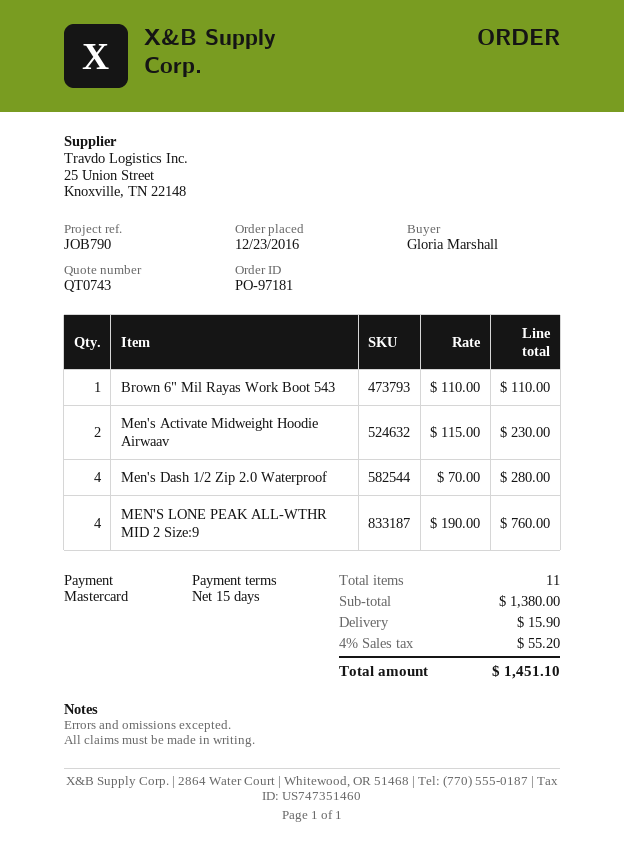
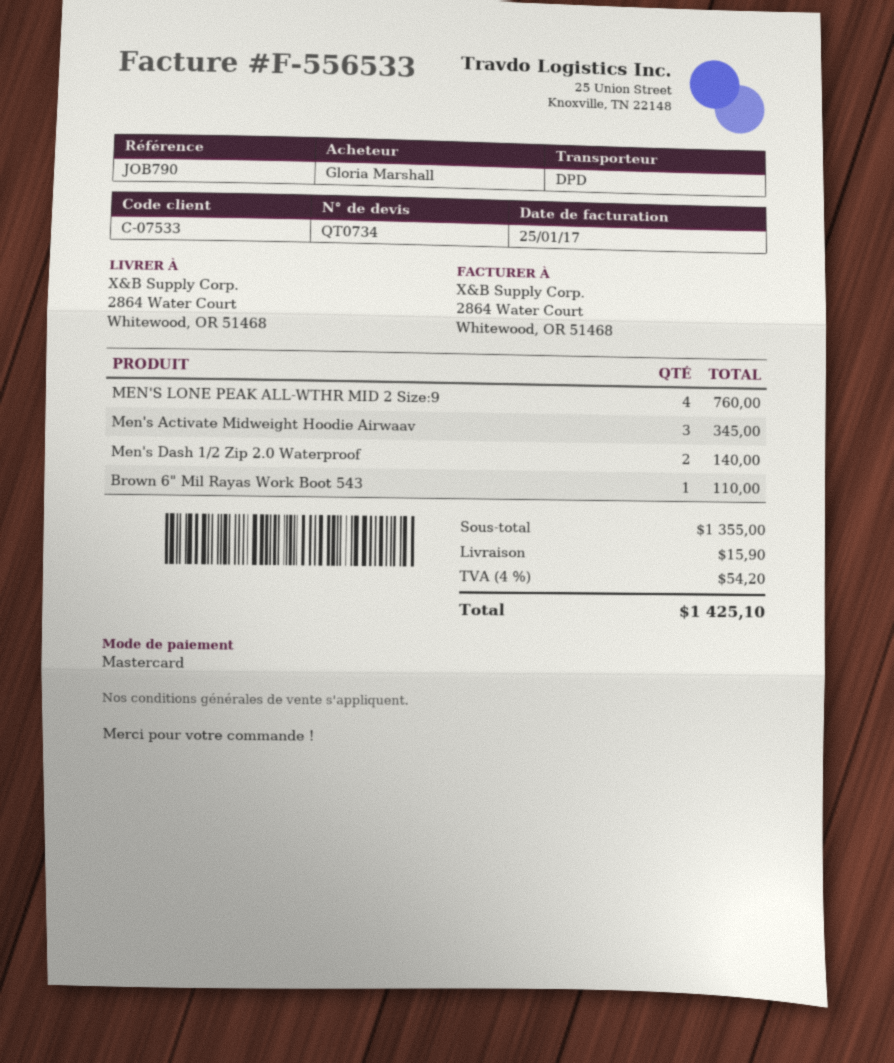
quote number: QT0743 -> QT0734
Men's Activate Midweight Hoodie Airwaav: 2 for 230.00 -> 3 for 345.00
Men's Dash 1/2 Zip 2.0 Waterproof: 4 for 280.00 -> 2 for 140.00
subtotal: 1380.00 -> 1355.00
tax: 4% = 55.20 -> 4% = 54.20
total: 1451.10 -> 1425.10

